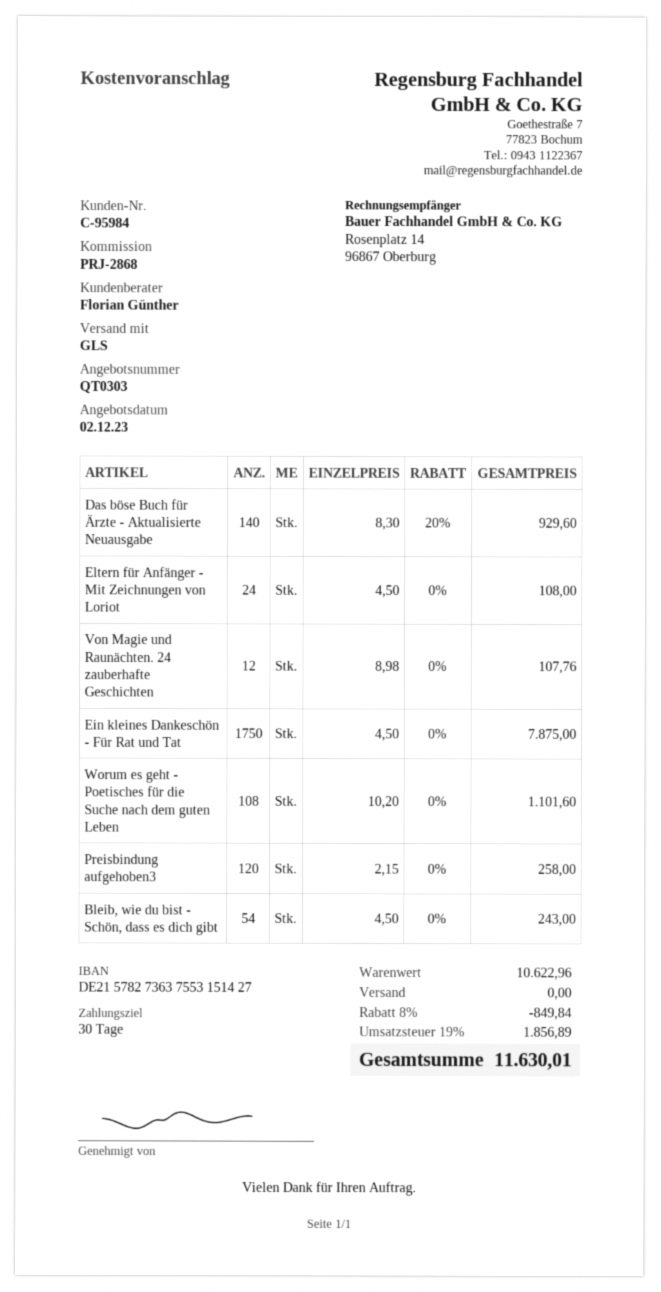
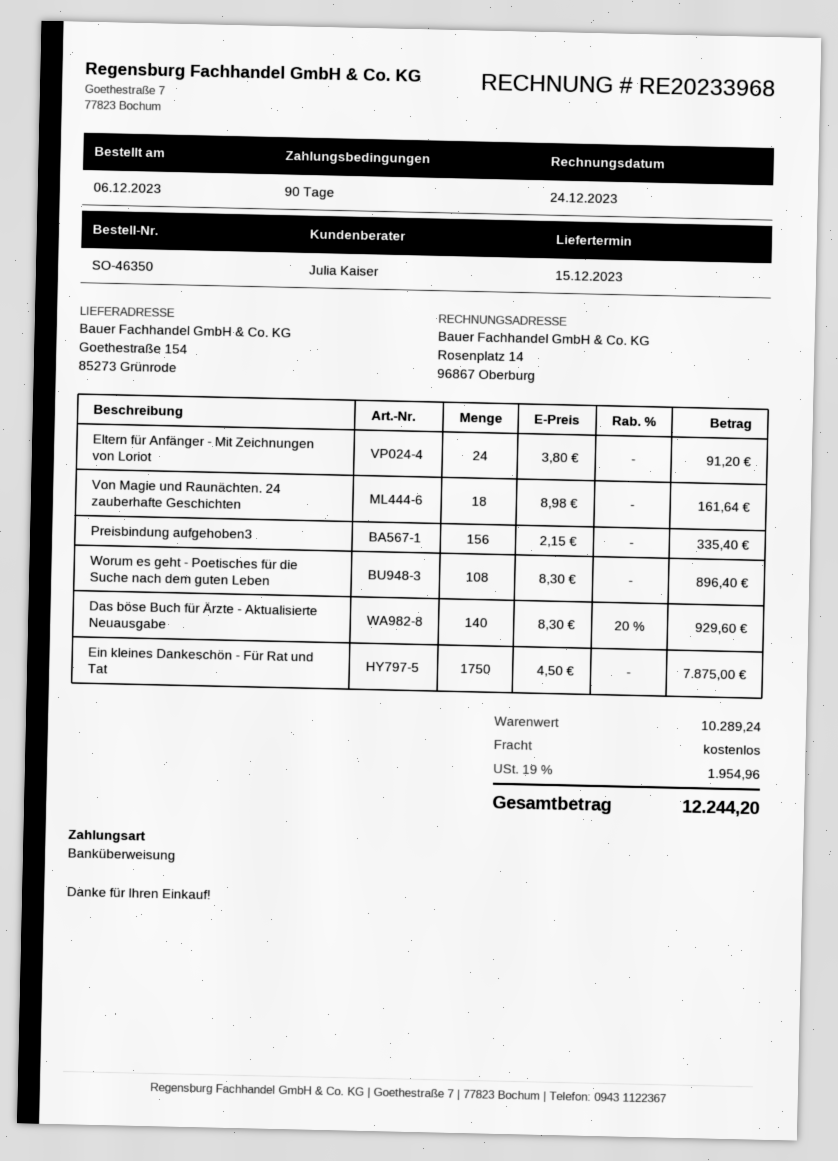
payment terms: 30 days -> 90 days
sales rep: Florian Günther -> Julia Kaiser
Eltern für Anfänger - Mit Zeichnungen von Loriot: 24 x 4.50 = 108.00 -> 24 x 3.80 = 91.20
Von Magie und Raunächten. 24 zauberhafte Geschichten: 12 x 8.98 = 107.76 -> 18 x 8.98 = 161.64
Worum es geht - Poetisches für die Suche nach dem guten Leben: 108 x 10.20 = 1101.60 -> 108 x 8.30 = 896.40
Preisbindung aufgehoben3: 120 x 2.15 = 258.00 -> 156 x 2.15 = 335.40
Bleib, wie du bist - Schön, dass es dich gibt: 54 x 4.50 = 243.00 -> none
subtotal: 10622.96 -> 10289.24
discount: 8% = 849.84 -> none
tax: 19% = 1856.89 -> 19% = 1954.96
total: 11630.01 -> 12244.20

